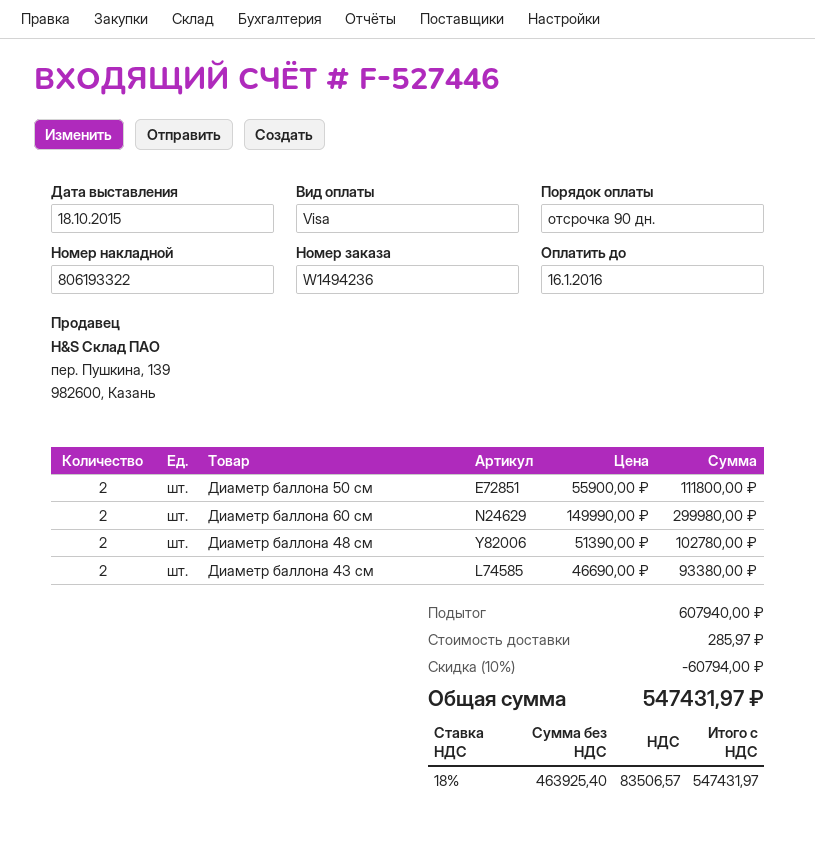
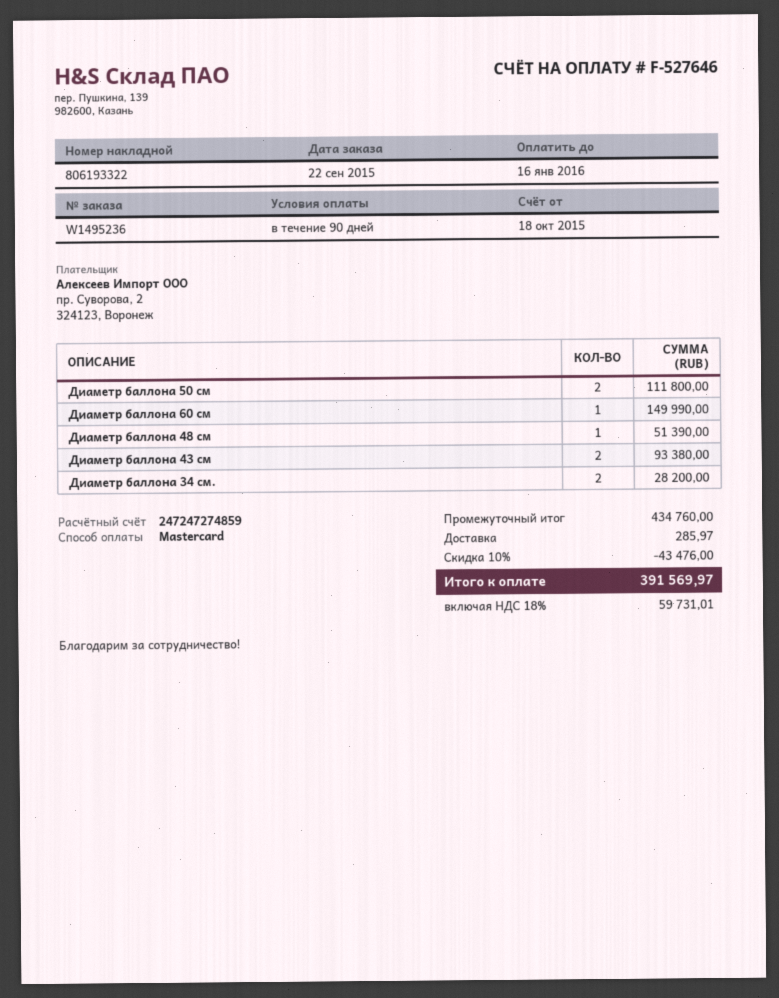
order number: W1494236 -> W1495236
invoice number: F-527446 -> F-527646
payment method: Visa -> Mastercard
Диаметр баллона 60 см: 2 for 299980.00 -> 1 for 149990.00
Диаметр баллона 48 см: 2 for 102780.00 -> 1 for 51390.00
Диаметр баллона 34 см.: none -> 2 for 28200.00
subtotal: 607940.00 -> 434760.00
discount: 10% = 60794.00 -> 10% = 43476.00
tax: 18% = 83506.57 -> 18% = 59731.01
total: 547431.97 -> 391569.97

